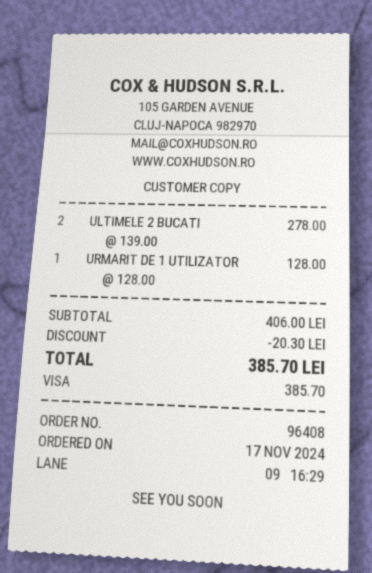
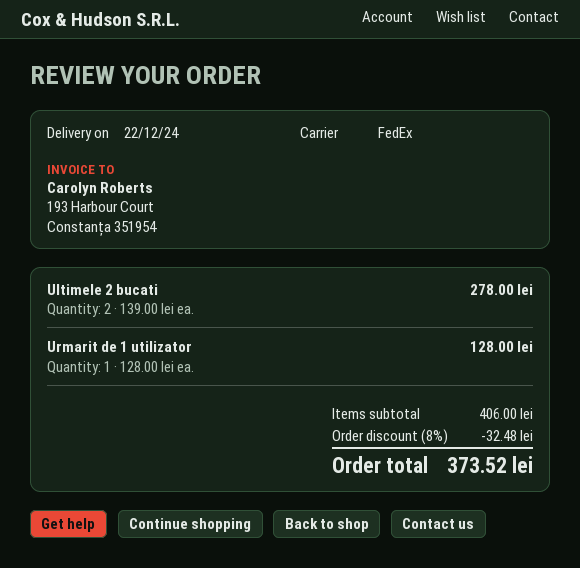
discount: 20.30 -> 32.48
total: 385.70 -> 373.52

